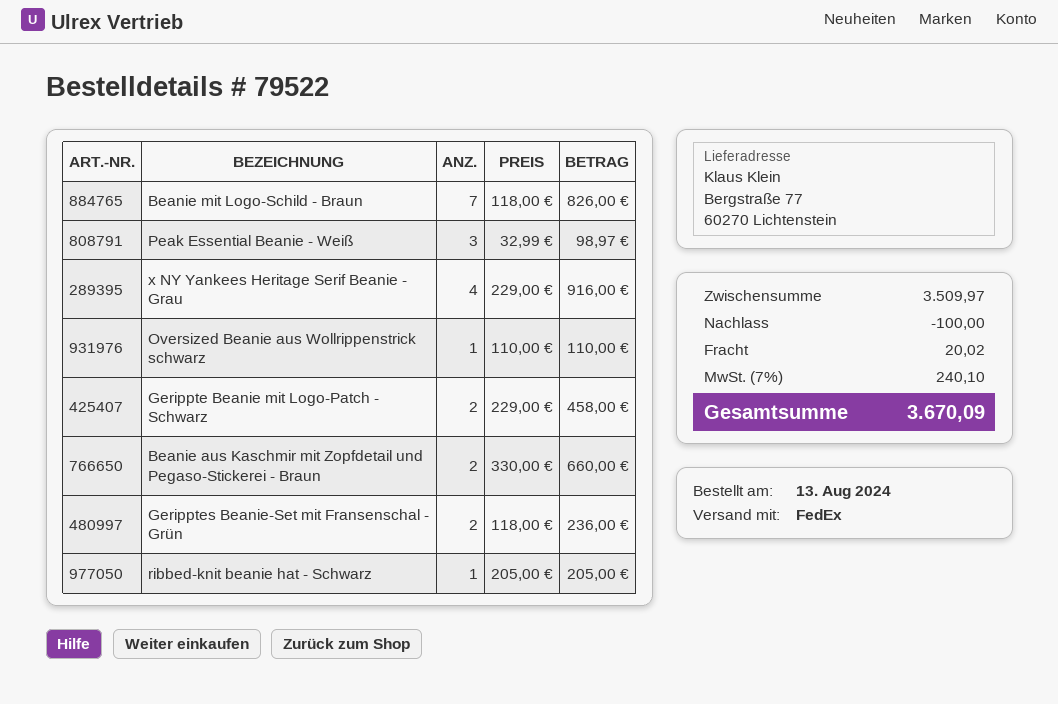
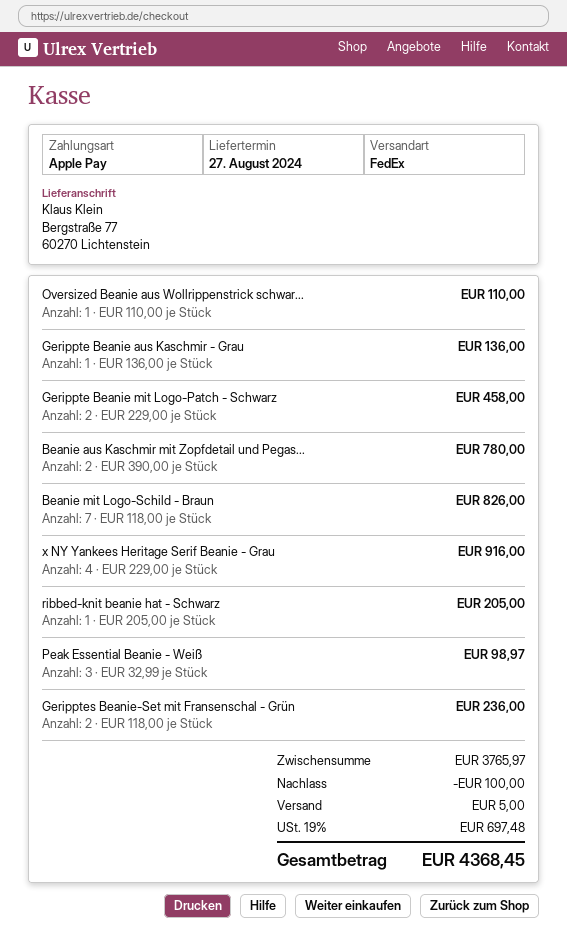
Beanie aus Kaschmir mit Zopfdetail und Pegaso-Stickerei - Braun: 2 x 330.00 = 660.00 -> 2 x 390.00 = 780.00
Gerippte Beanie aus Kaschmir - Grau: none -> 1 x 136.00 = 136.00
subtotal: 3509.97 -> 3765.97
shipping: 20.02 -> 5.00
tax: 7% = 240.10 -> 19% = 697.48
total: 3670.09 -> 4368.45

